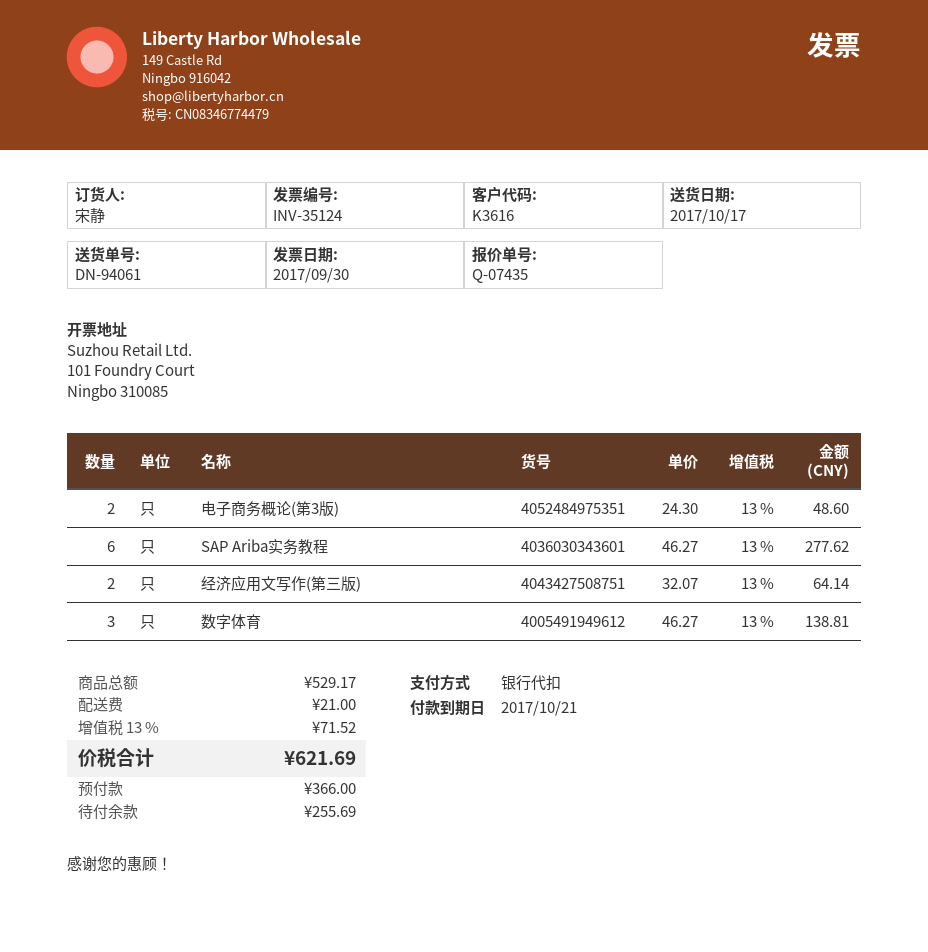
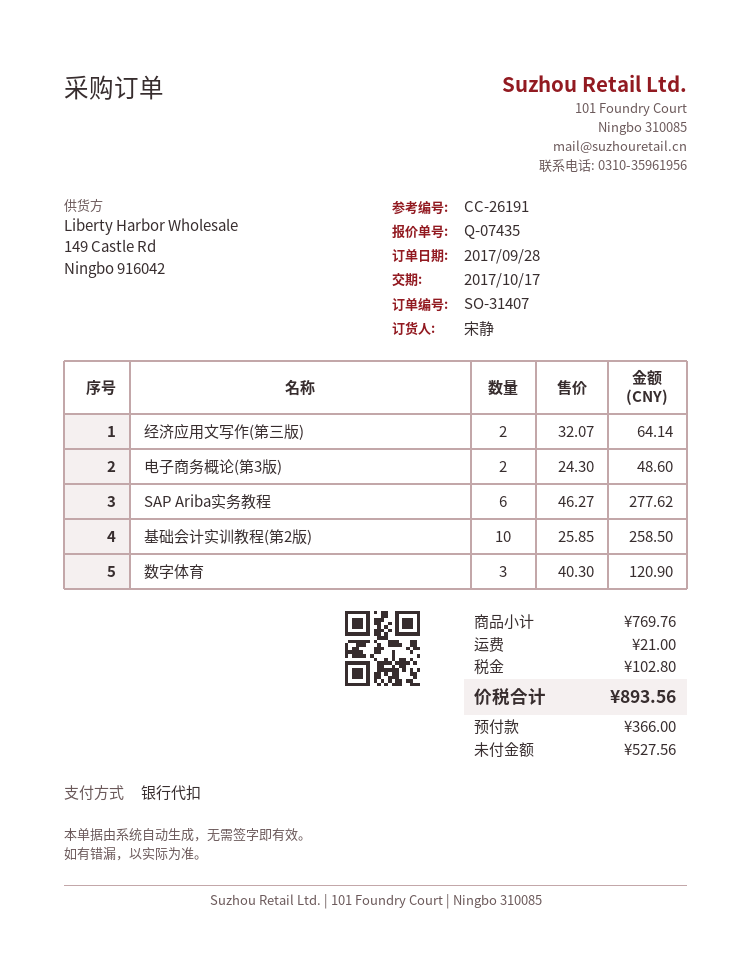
数字体育: 3 x 46.27 = 138.81 -> 3 x 40.30 = 120.90
基础会计实训教程(第2版): none -> 10 x 25.85 = 258.50
subtotal: 529.17 -> 769.76
tax: 71.52 -> 102.80
total: 621.69 -> 893.56
balance: 255.69 -> 527.56

